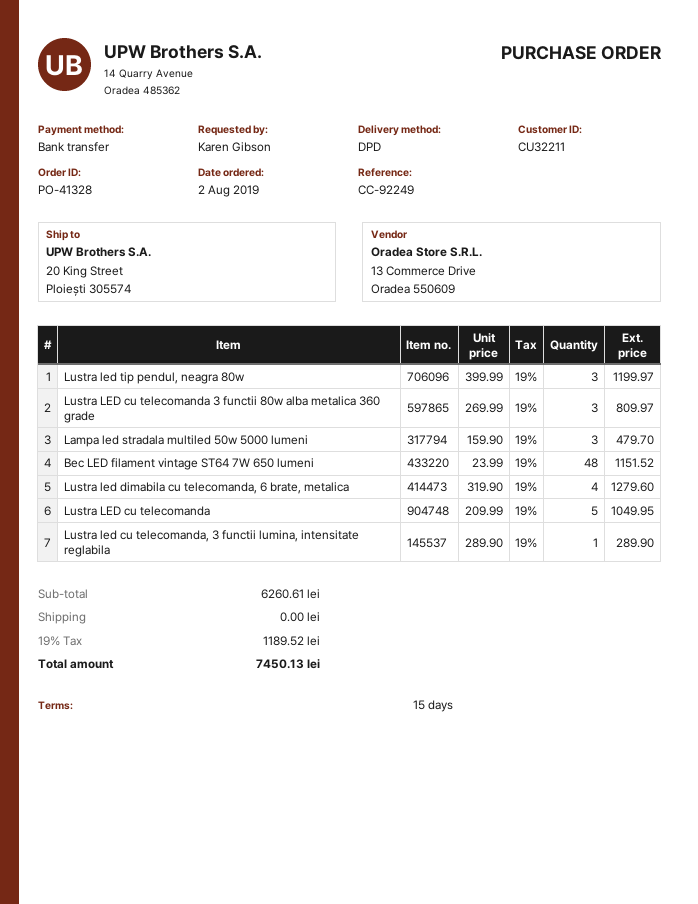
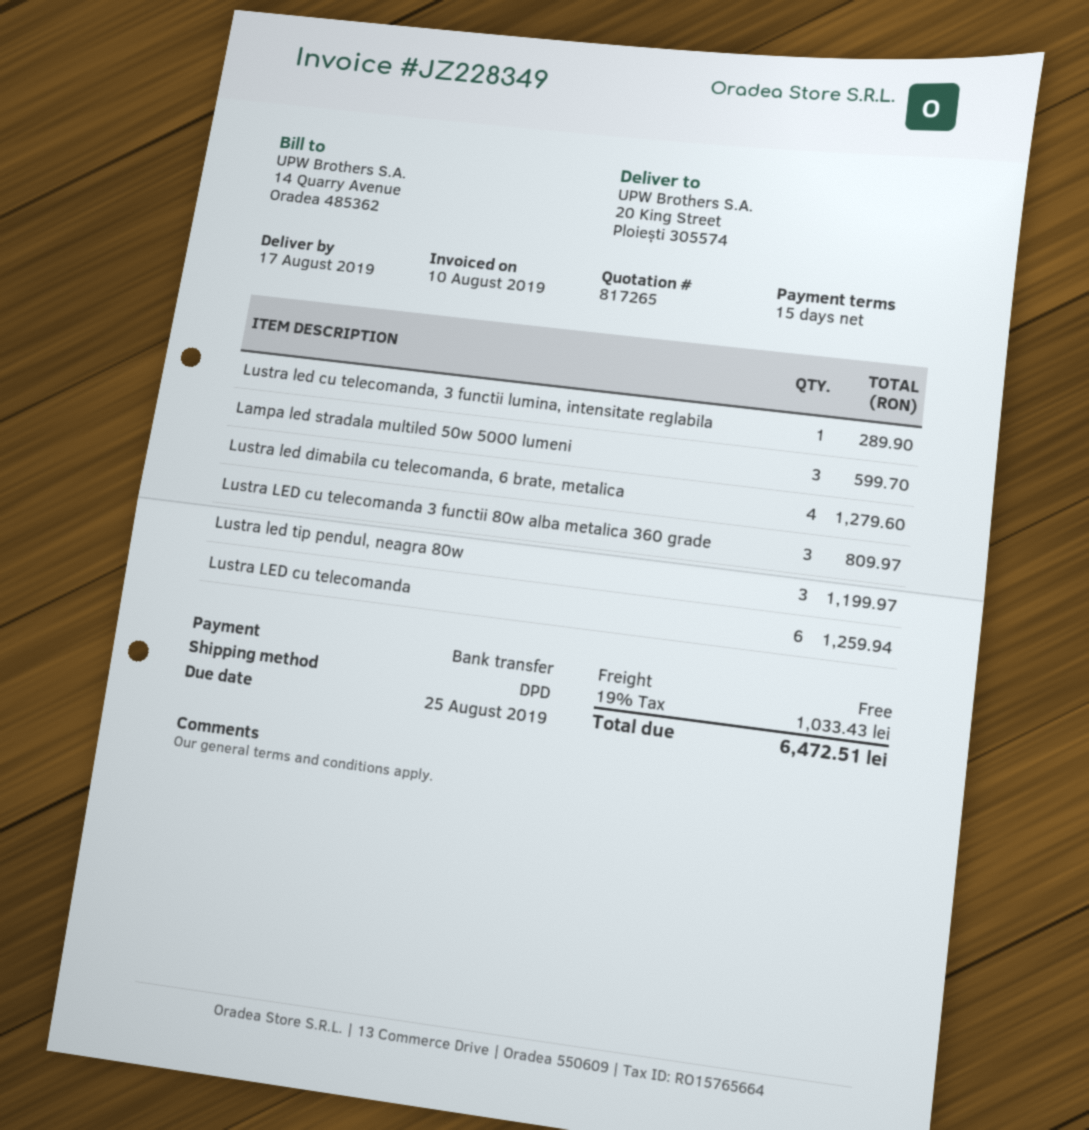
Lampa led stradala multiled 50w 5000 lumeni: 3 for 479.70 -> 3 for 599.70
Bec LED filament vintage ST64 7W 650 lumeni: 48 for 1151.52 -> none
Lustra LED cu telecomanda: 5 for 1049.95 -> 6 for 1259.94
tax: 19% = 1189.52 -> 19% = 1033.43
total: 7450.13 -> 6472.51

